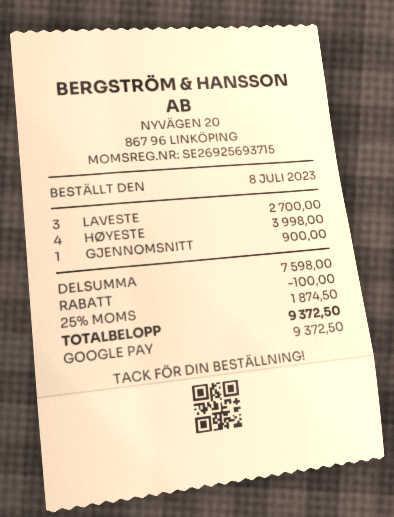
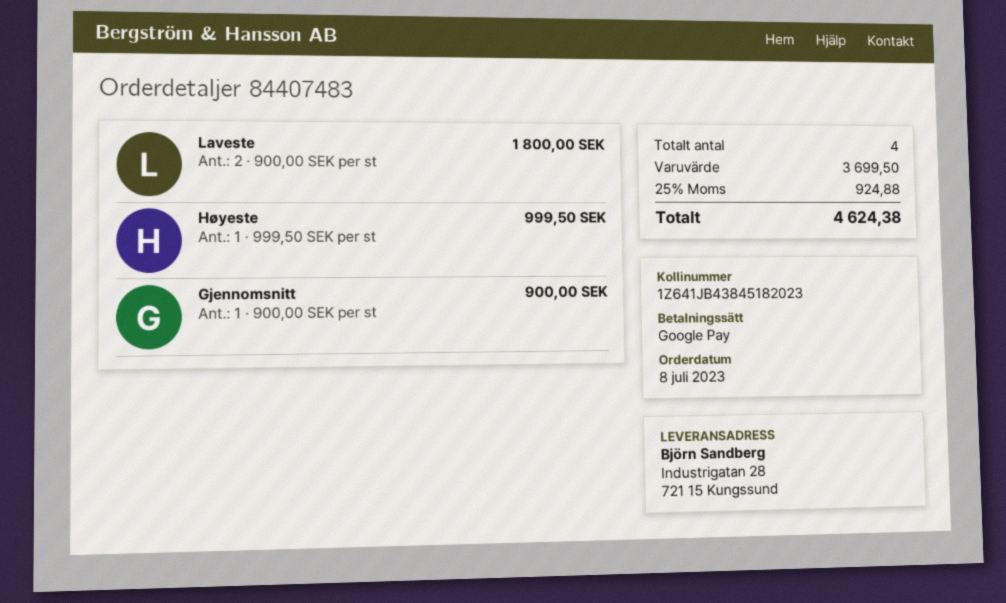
LAVESTE: 3 for 2700.00 -> 2 for 1800.00
HØYESTE: 4 for 3998.00 -> 1 for 999.50
subtotal: 7598.00 -> 3699.50
discount: 100.00 -> none
tax: 25% = 1874.50 -> 25% = 924.88
total: 9372.50 -> 4624.38

